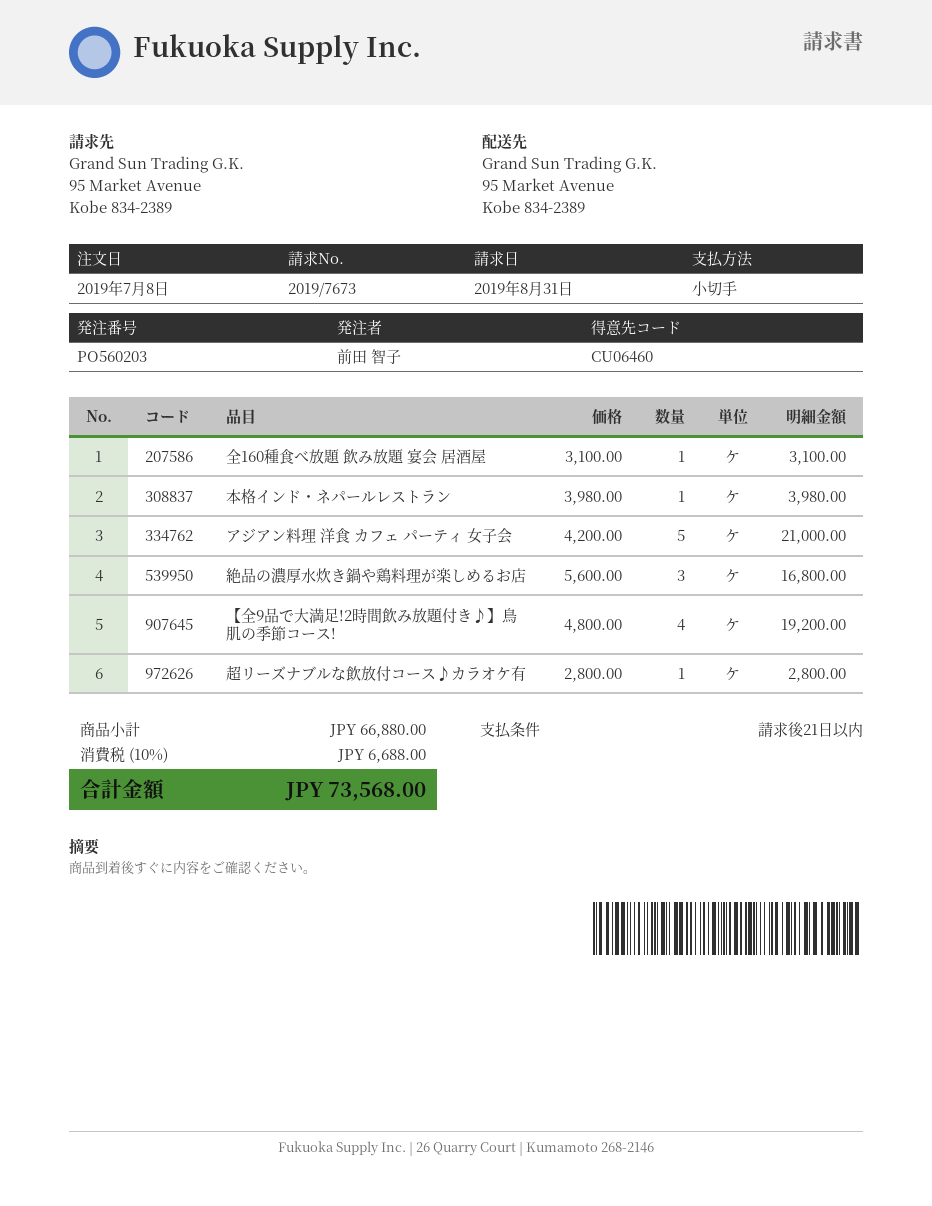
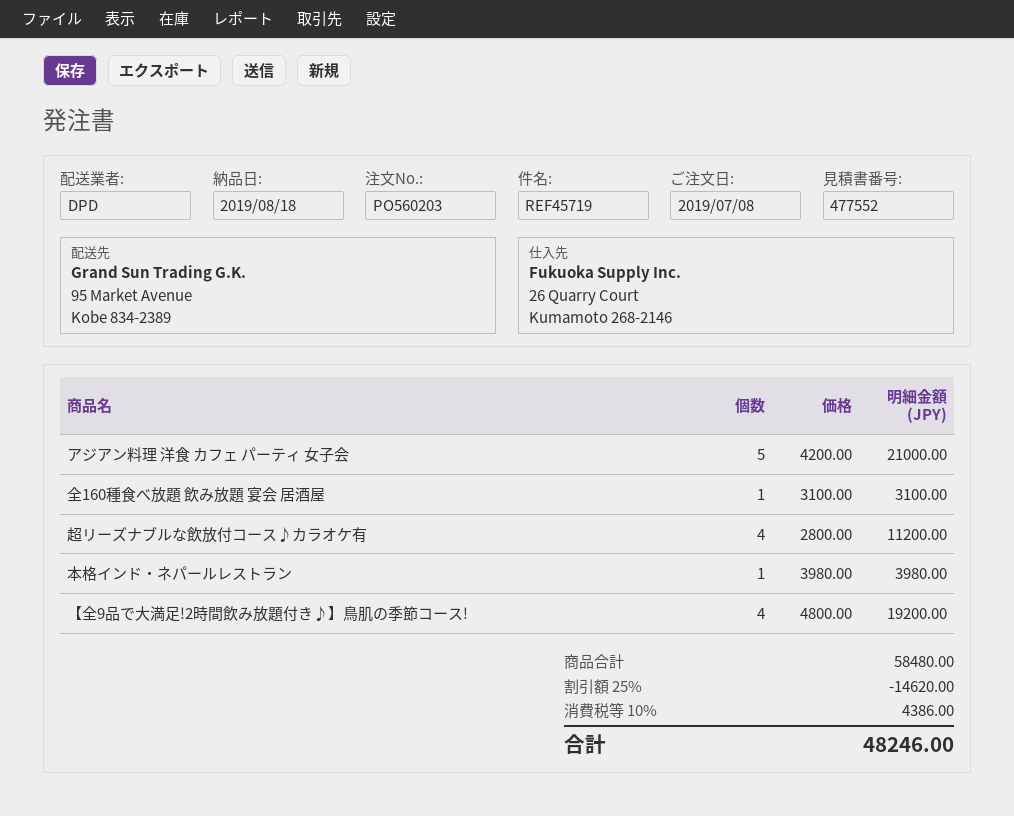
絶品の濃厚水炊き鍋や鶏料理が楽しめるお店: 3 x 5600.00 = 16800.00 -> none
超リーズナブルな飲放付コース♪カラオケ有: 1 x 2800.00 = 2800.00 -> 4 x 2800.00 = 11200.00
subtotal: 66880.00 -> 58480.00
discount: none -> 25% = 14620.00
tax: 10% = 6688.00 -> 10% = 4386.00
total: 73568.00 -> 48246.00

